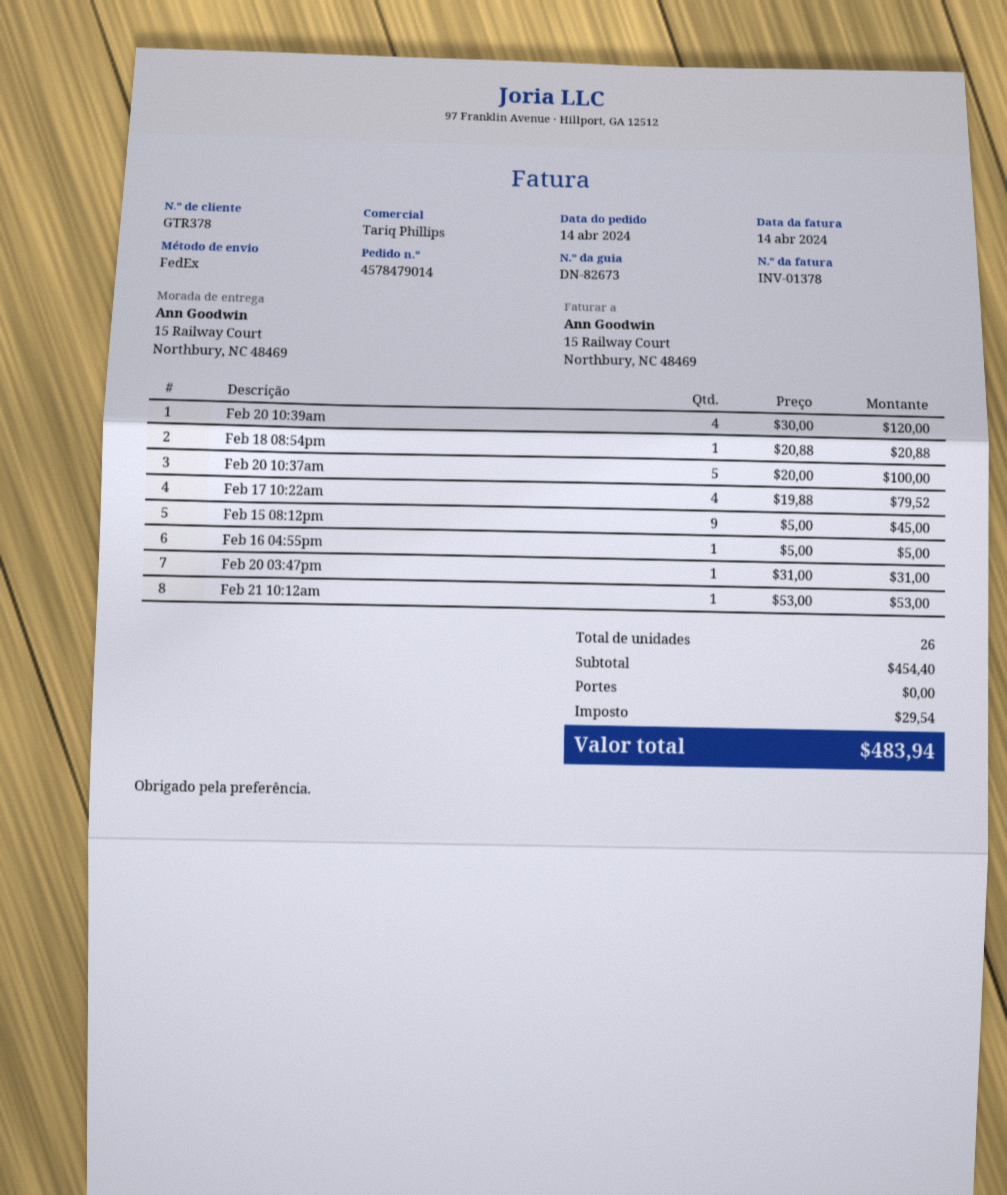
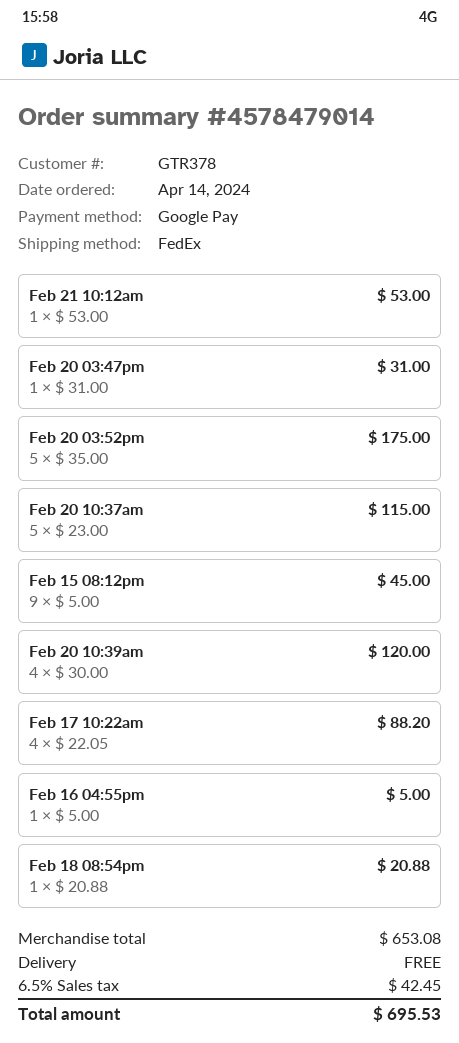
Feb 20 10:37am: 5 x 20.00 = 100.00 -> 5 x 23.00 = 115.00
Feb 17 10:22am: 4 x 19.88 = 79.52 -> 4 x 22.05 = 88.20
Feb 20 03:52pm: none -> 5 x 35.00 = 175.00
subtotal: 454.40 -> 653.08
tax: 29.54 -> 42.45
total: 483.94 -> 695.53

